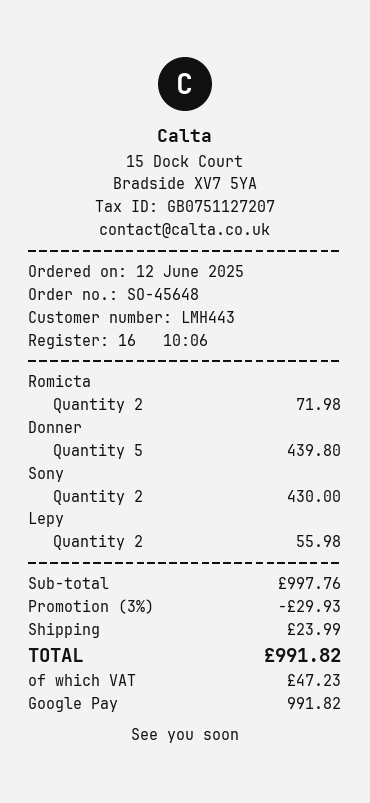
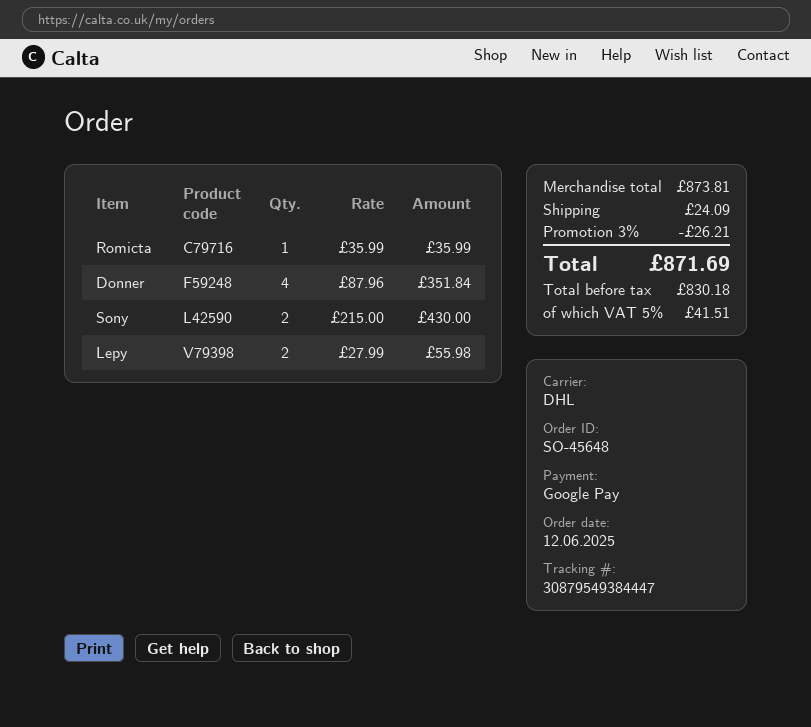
Romicta: 2 for 71.98 -> 1 for 35.99
Donner: 5 for 439.80 -> 4 for 351.84
subtotal: 997.76 -> 873.81
discount: 3% = 29.93 -> 3% = 26.21
shipping: 23.99 -> 24.09
tax: 47.23 -> 41.51
total: 991.82 -> 871.69

